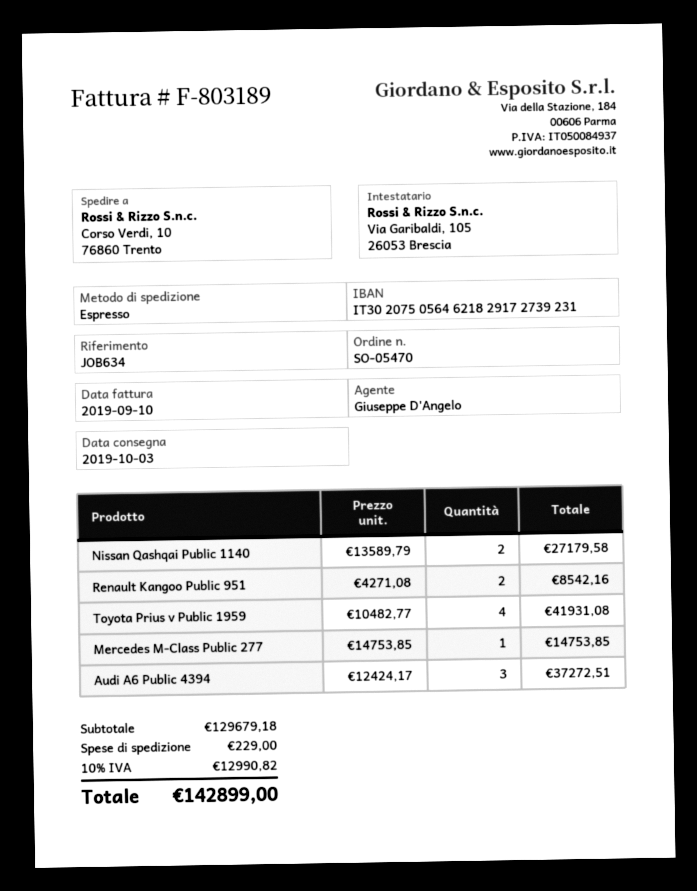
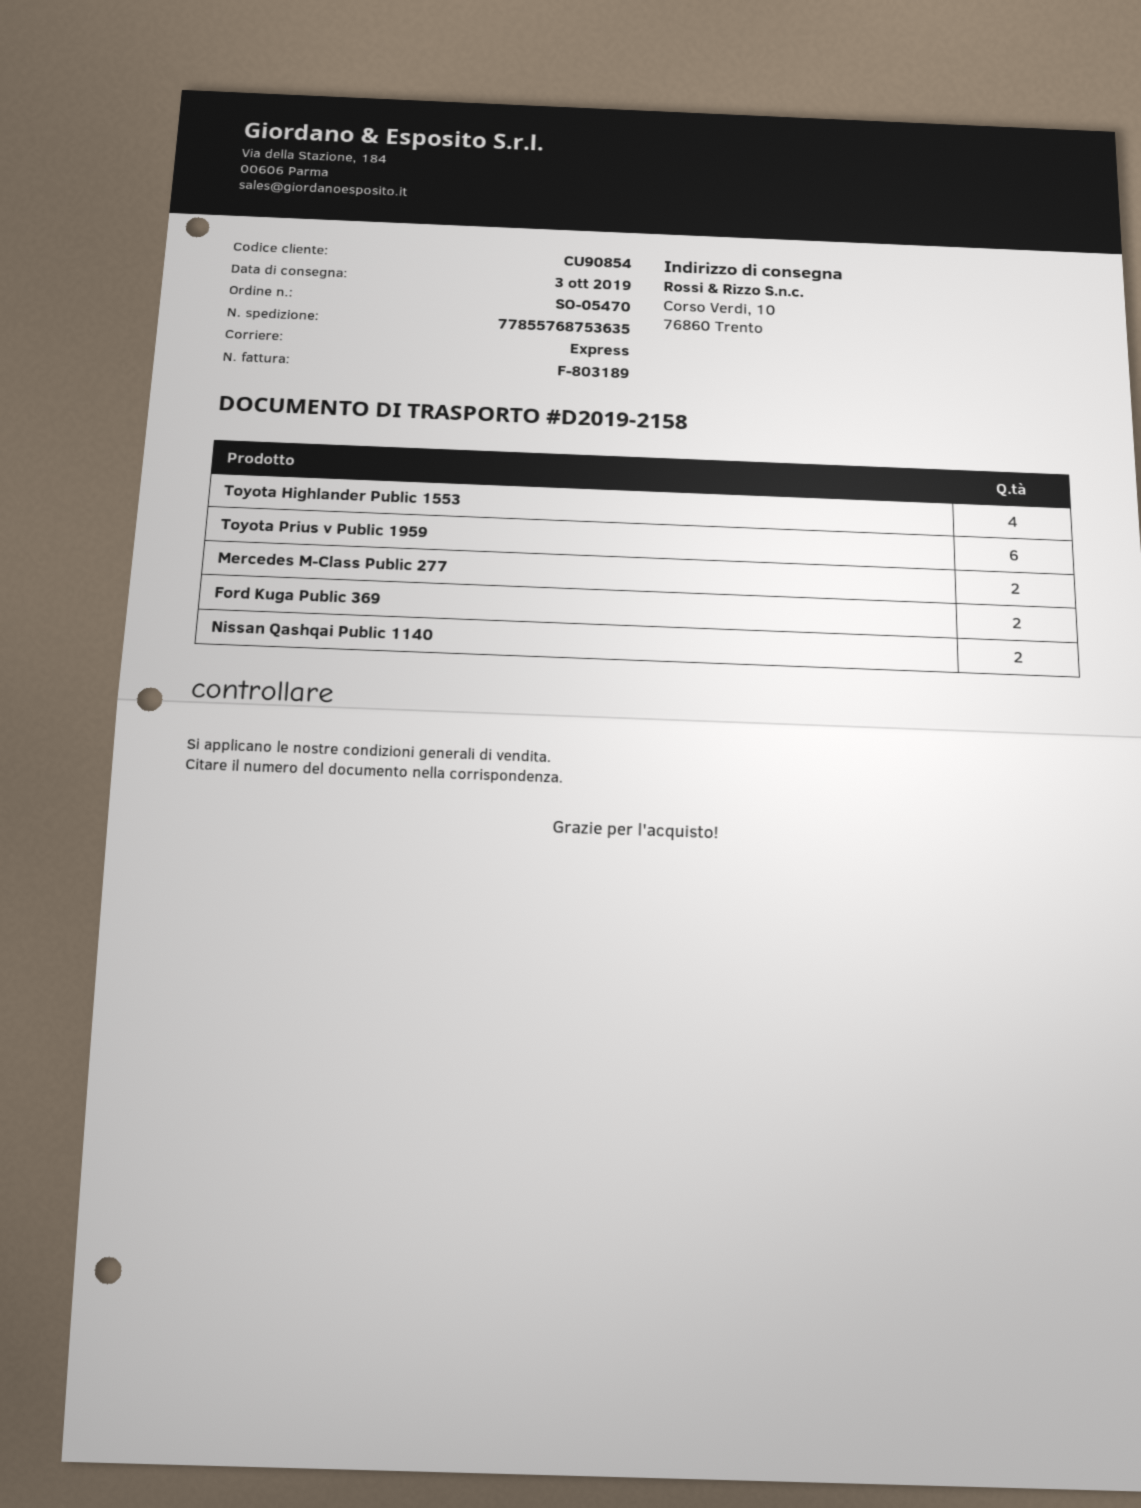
Renault Kangoo Public 951: 2 -> none
Toyota Prius v Public 1959: 4 -> 6
Mercedes M-Class Public 277: 1 -> 2
Audi A6 Public 4394: 3 -> none
Toyota Highlander Public 1553: none -> 4
Ford Kuga Public 369: none -> 2

